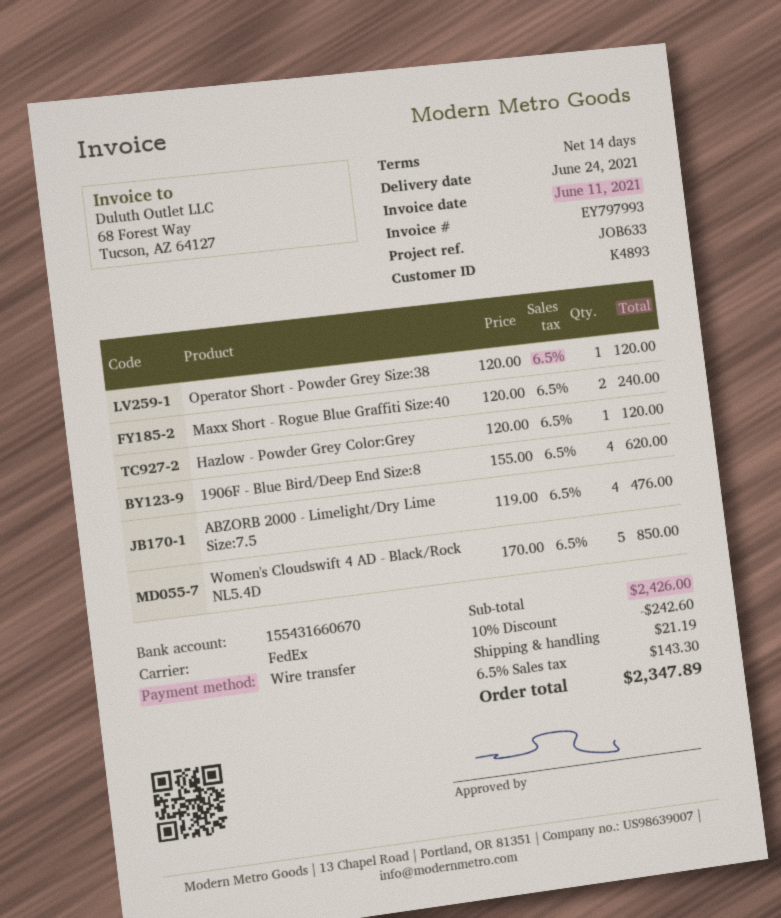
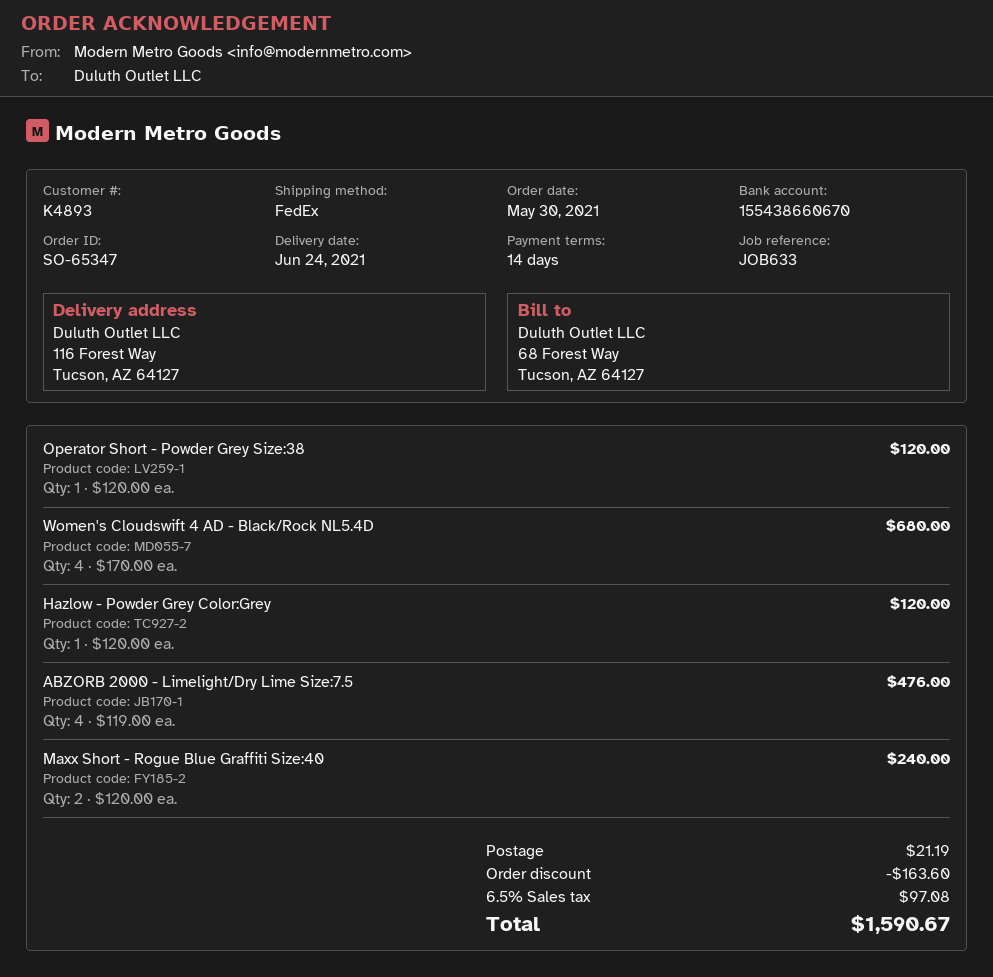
bank account: 155431660670 -> 155438660670
1906F - Blue Bird/Deep End Size:8: 4 x 155.00 = 620.00 -> none
Women's Cloudswift 4 AD - Black/Rock NL5.4D: 5 x 170.00 = 850.00 -> 4 x 170.00 = 680.00
discount: 242.60 -> 163.60
tax: 6.5% = 143.30 -> 6.5% = 97.08
total: 2347.89 -> 1590.67

